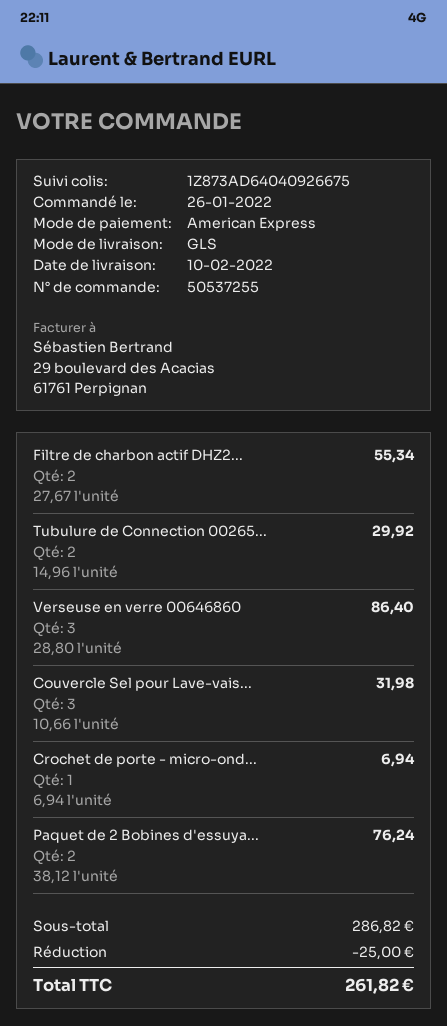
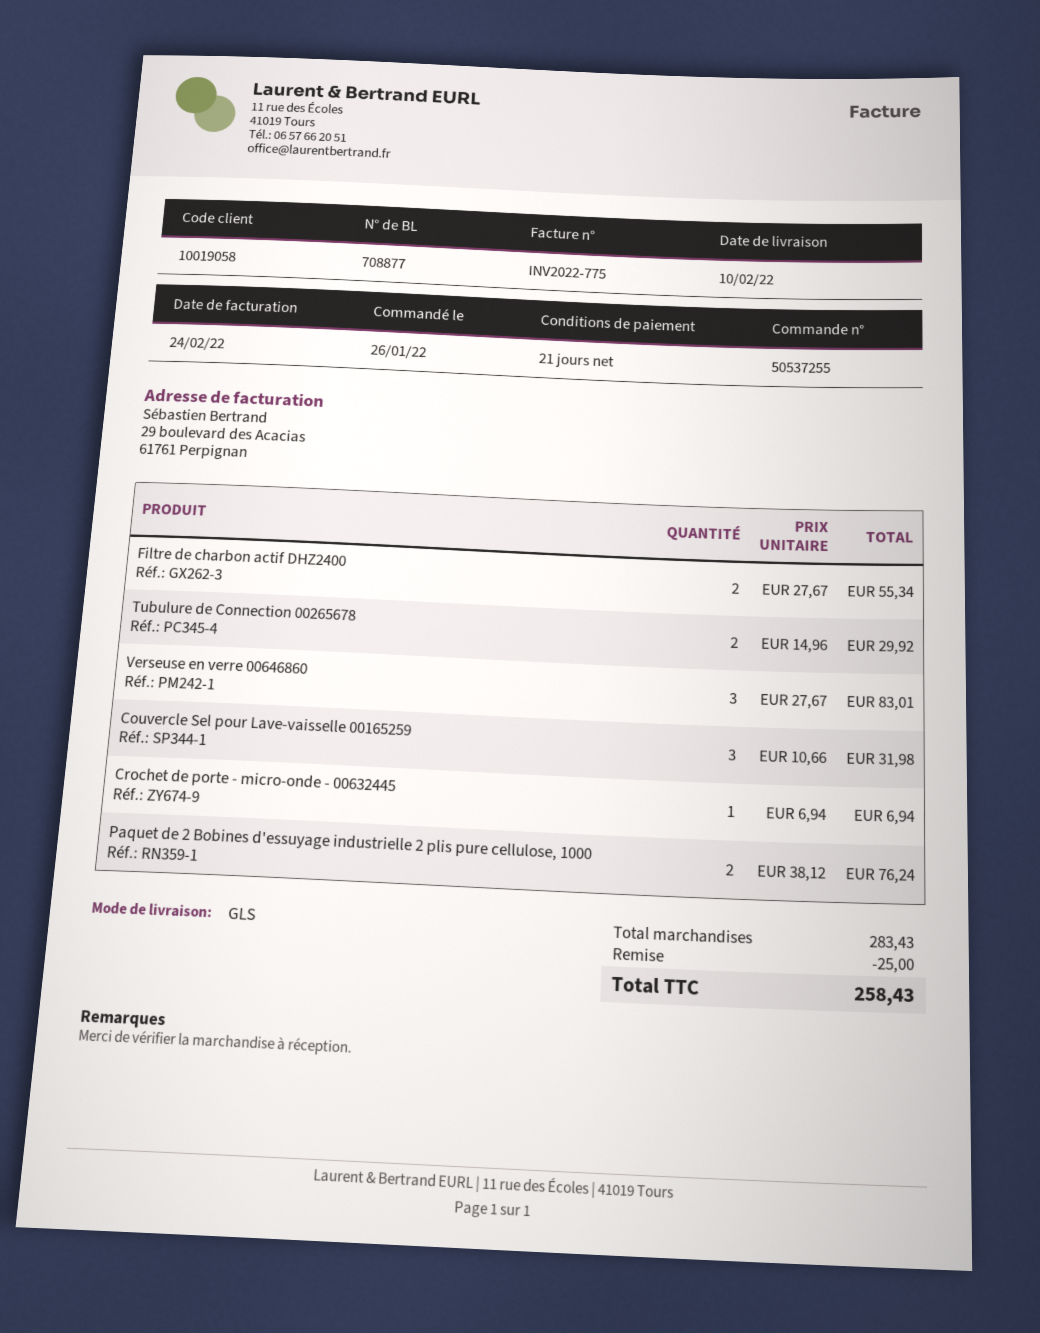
Verseuse en verre 00646860: 3 x 28.80 = 86.40 -> 3 x 27.67 = 83.01
subtotal: 286.82 -> 283.43
total: 261.82 -> 258.43

